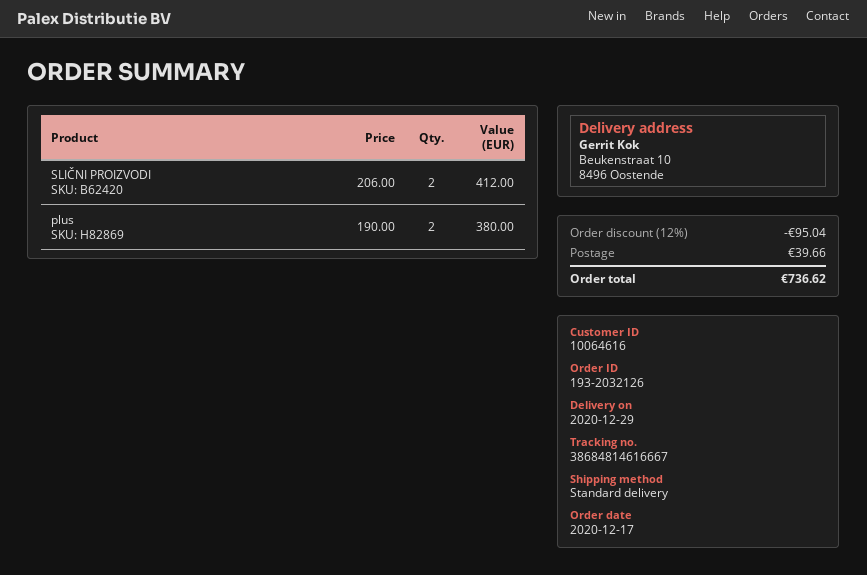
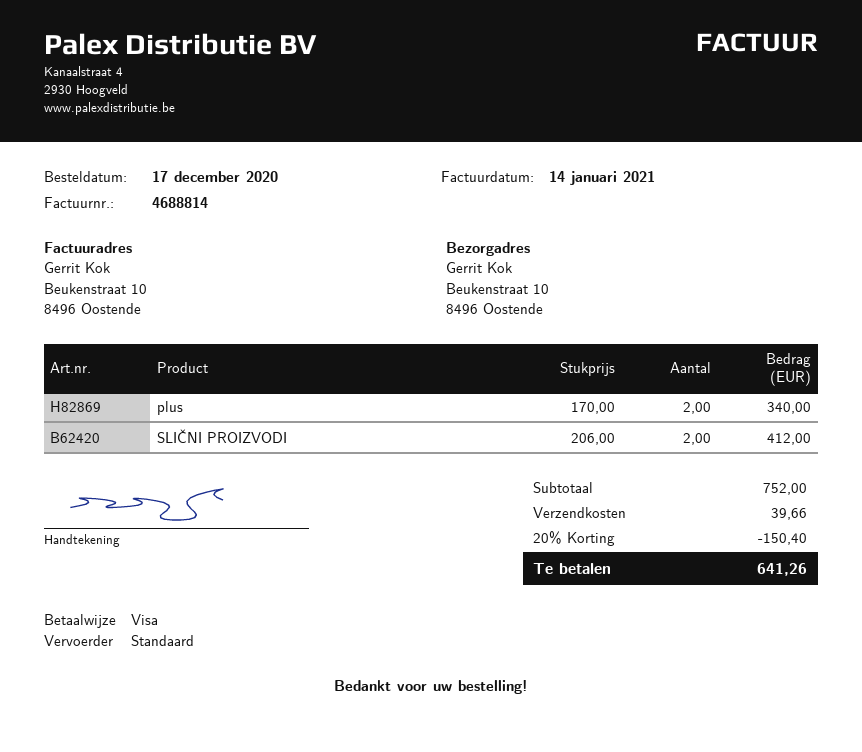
plus: 2 x 190.00 = 380.00 -> 2 x 170.00 = 340.00
discount: 12% = 95.04 -> 20% = 150.40
total: 736.62 -> 641.26

